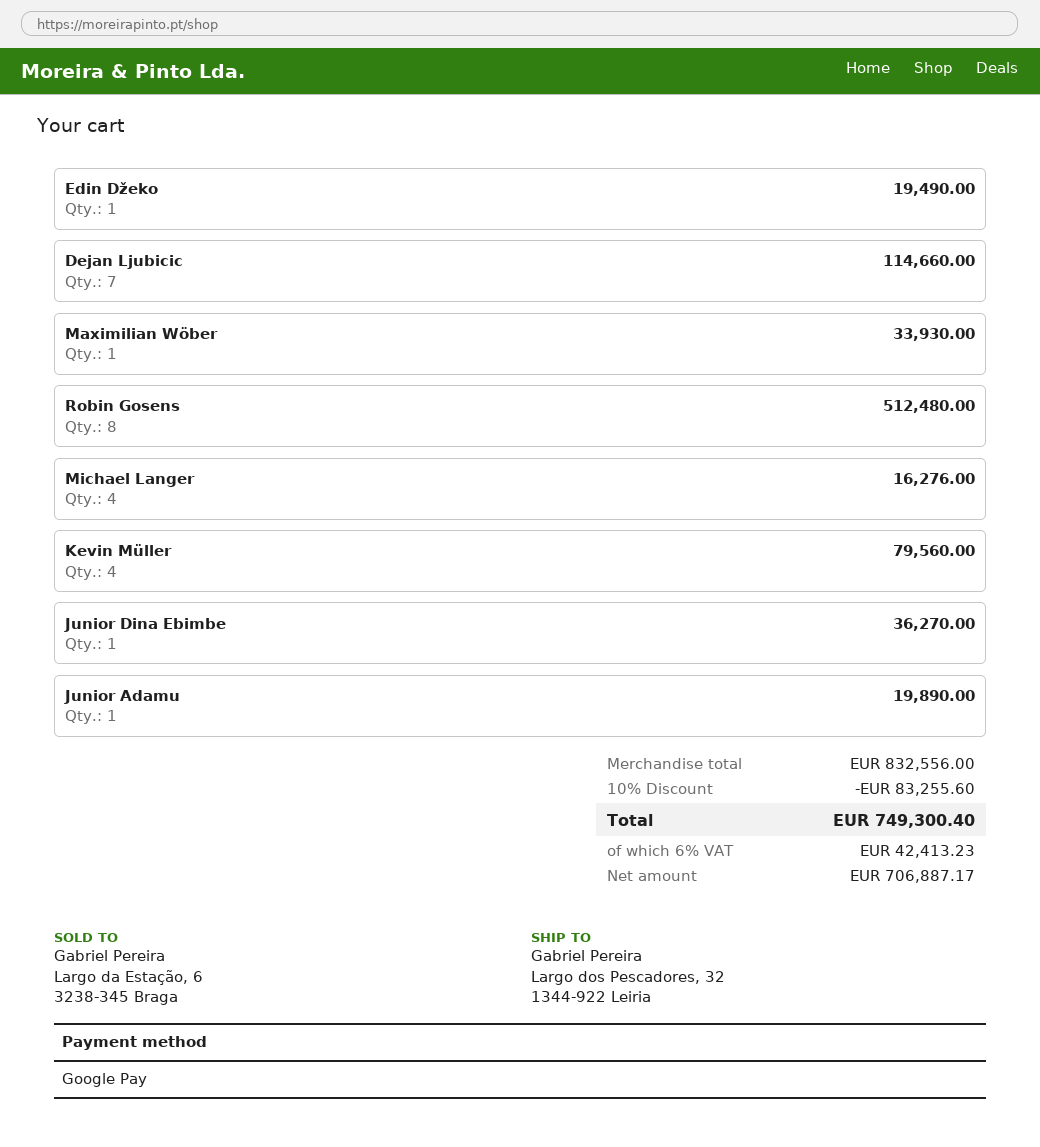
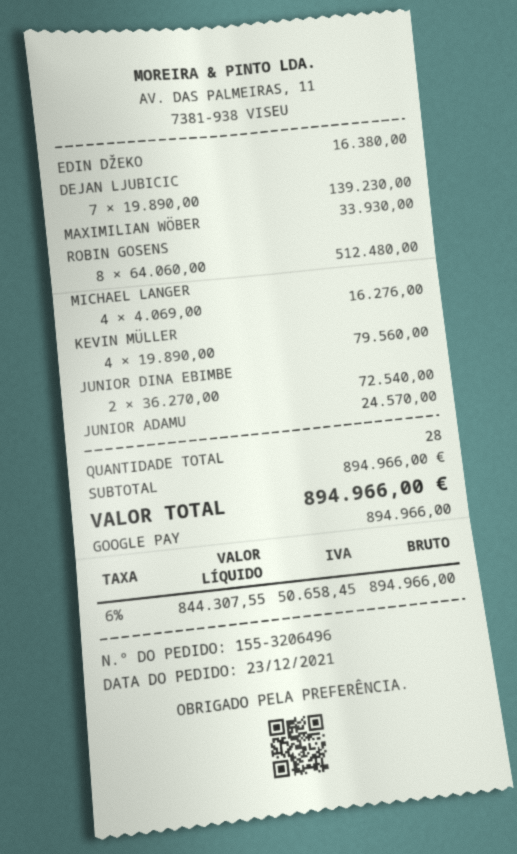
Edin Džeko: 1 for 19490.00 -> 1 for 16380.00
Dejan Ljubicic: 7 for 114660.00 -> 7 for 139230.00
Junior Dina Ebimbe: 1 for 36270.00 -> 2 for 72540.00
Junior Adamu: 1 for 19890.00 -> 1 for 24570.00
subtotal: 832556.00 -> 894966.00
discount: 10% = 83255.60 -> none
net: 706887.17 -> 844307.55
tax: 6% = 42413.23 -> 6% = 50658.45
total: 749300.40 -> 894966.00

